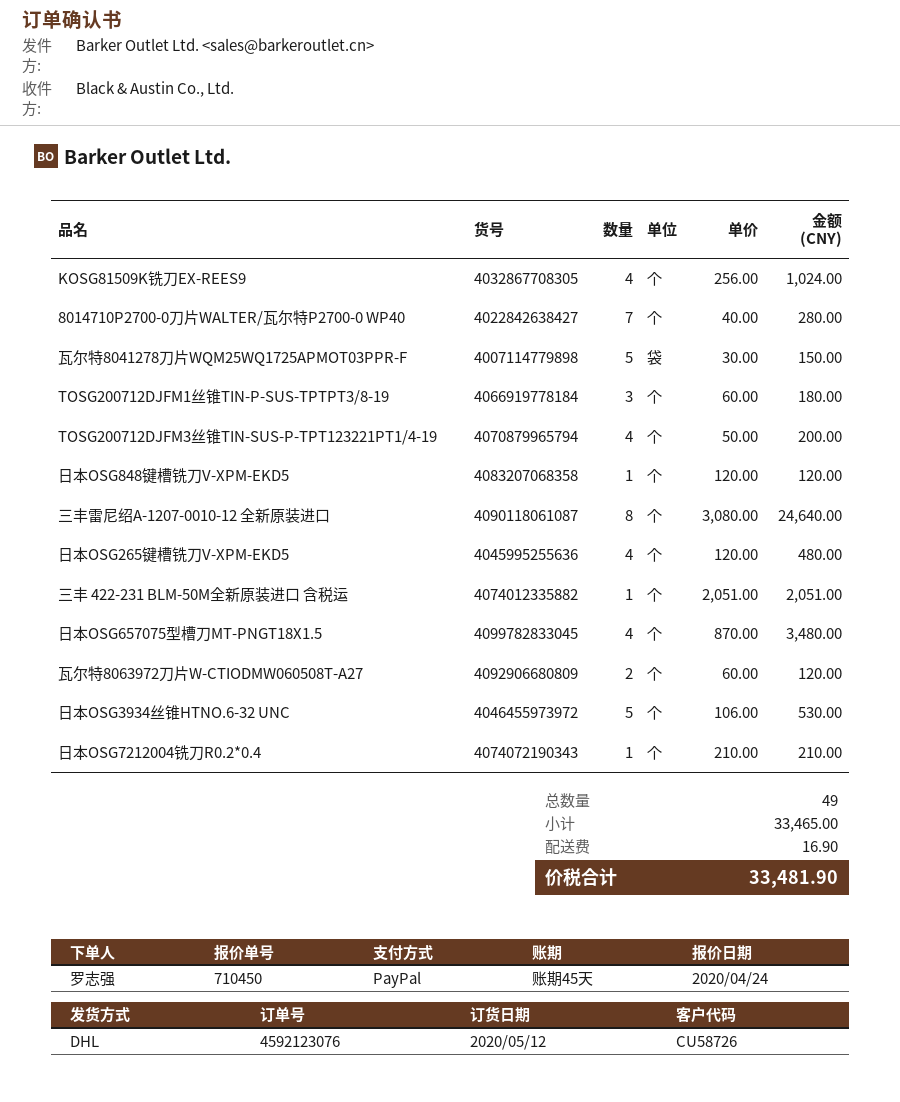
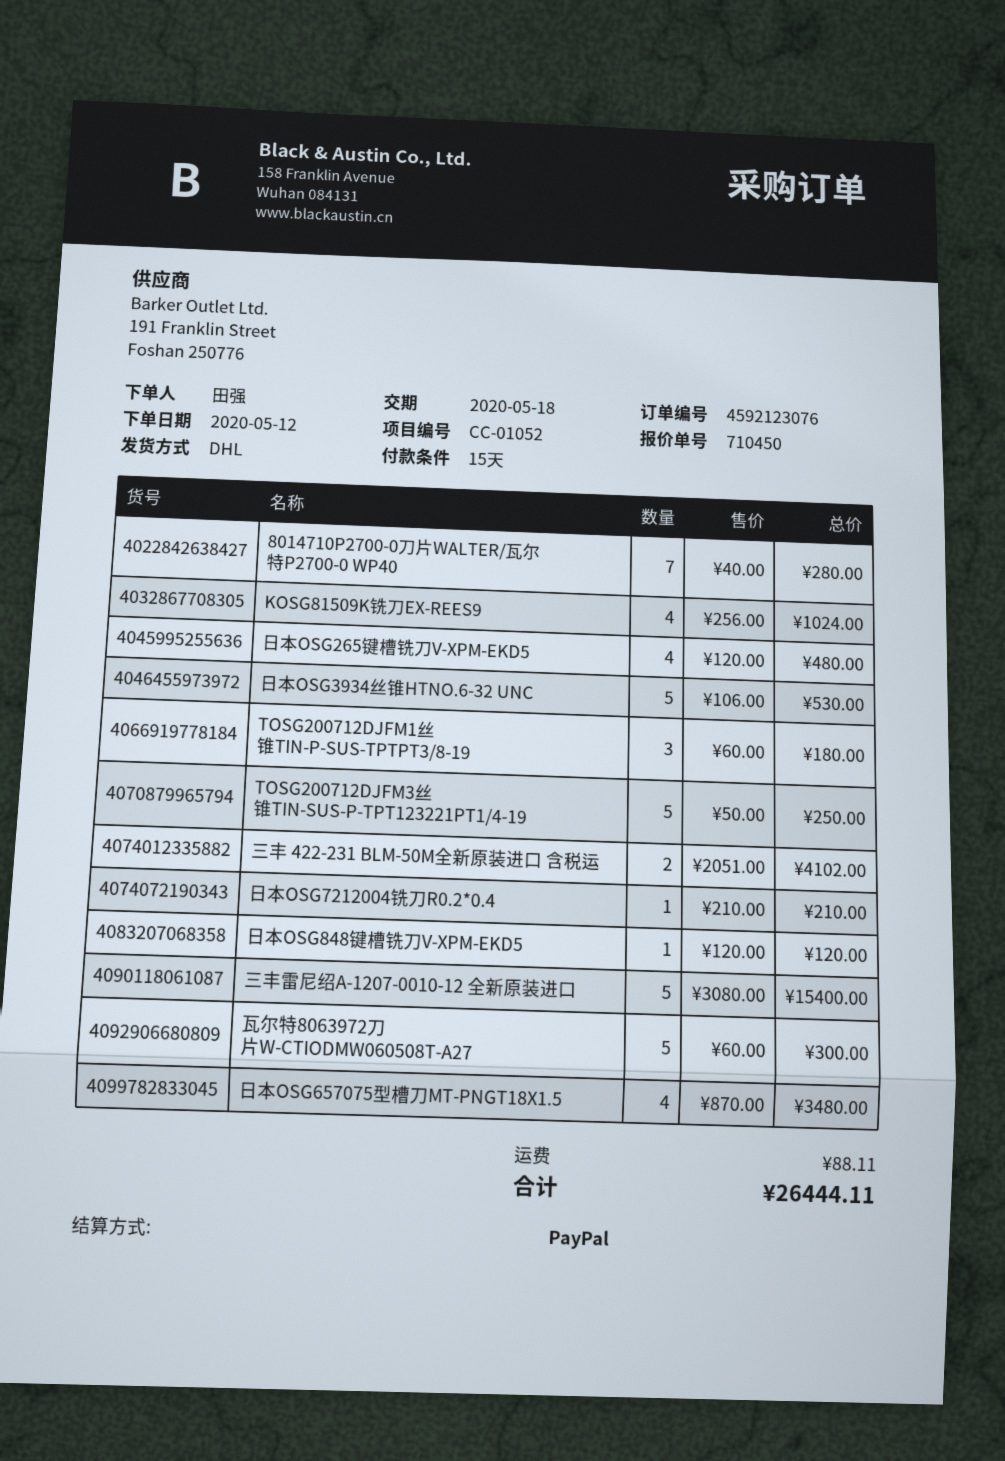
payment terms: 45 days -> 15 days
ordered by: 罗志强 -> 田强
瓦尔特8041278刀片WQM25WQ1725APMOT03PPR-F: 5 x 30.00 = 150.00 -> none
TOSG200712DJFM3丝锥TIN-SUS-P-TPT123221PT1/4-19: 4 x 50.00 = 200.00 -> 5 x 50.00 = 250.00
三丰雷尼绍A-1207-0010-12 全新原装进口: 8 x 3080.00 = 24640.00 -> 5 x 3080.00 = 15400.00
三丰 422-231 BLM-50M全新原装进口 含税运: 1 x 2051.00 = 2051.00 -> 2 x 2051.00 = 4102.00
瓦尔特8063972刀片W-CTIODMW060508T-A27: 2 x 60.00 = 120.00 -> 5 x 60.00 = 300.00
shipping: 16.90 -> 88.11
total: 33481.90 -> 26444.11

